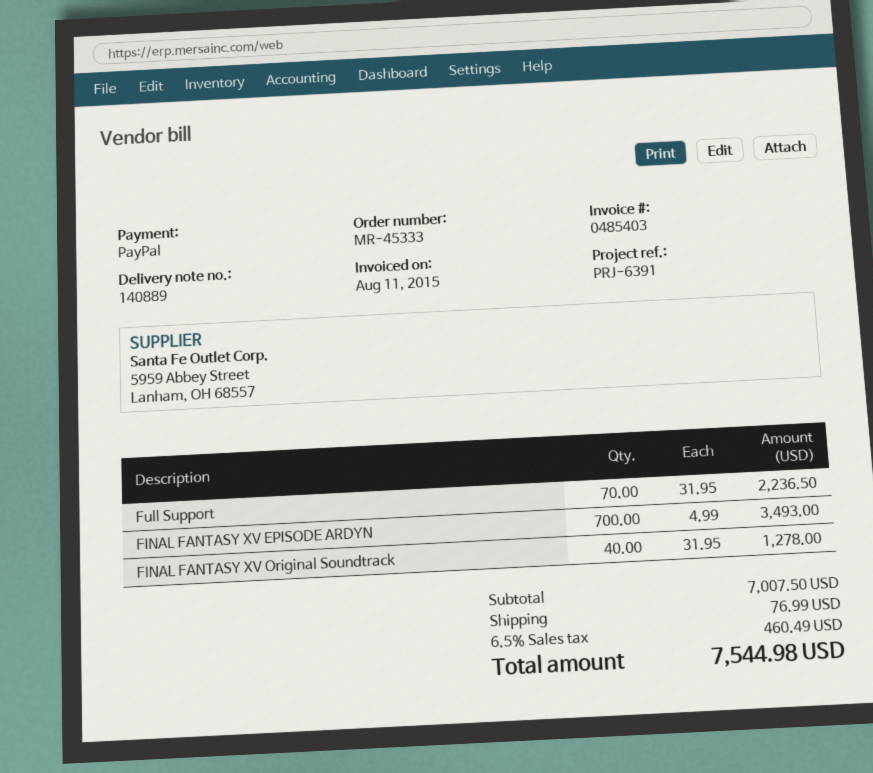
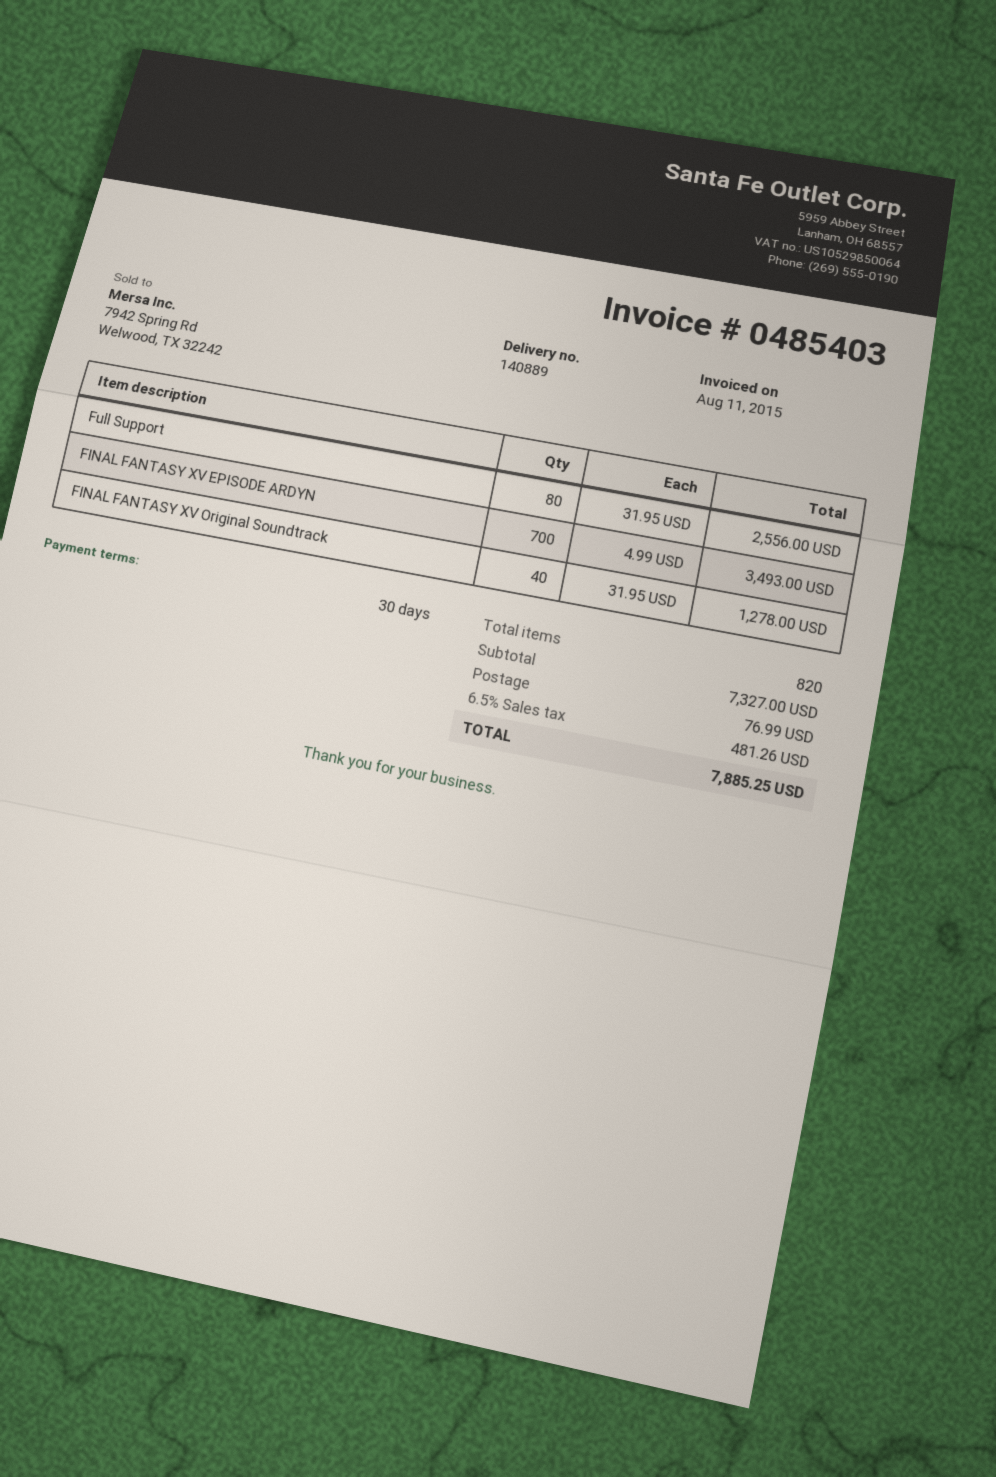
Full Support: 70 x 31.95 = 2236.50 -> 80 x 31.95 = 2556.00
subtotal: 7007.50 -> 7327.00
tax: 6.5% = 460.49 -> 6.5% = 481.26
total: 7544.98 -> 7885.25

